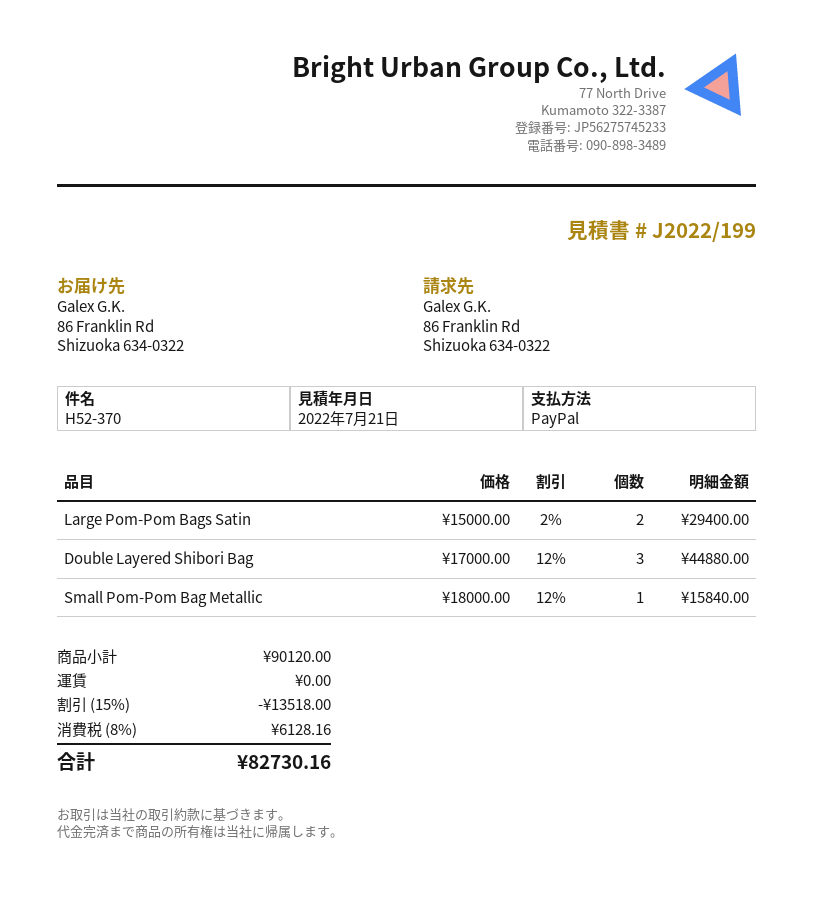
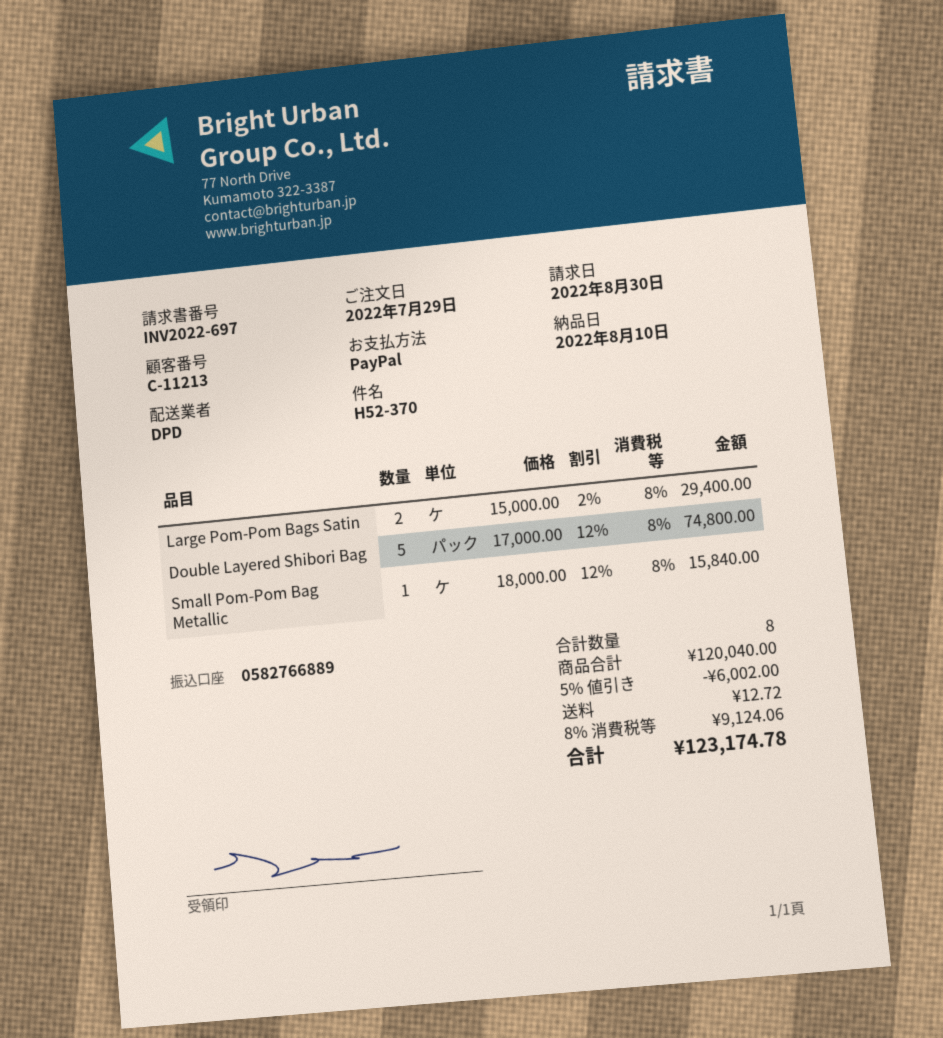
Double Layered Shibori Bag: 3 x 17000.00 - 12% = 44880.00 -> 5 x 17000.00 - 12% = 74800.00
subtotal: 90120.00 -> 120040.00
discount: 15% = 13518.00 -> 5% = 6002.00
shipping: 0.00 -> 12.72
tax: 8% = 6128.16 -> 8% = 9124.06
total: 82730.16 -> 123174.78

